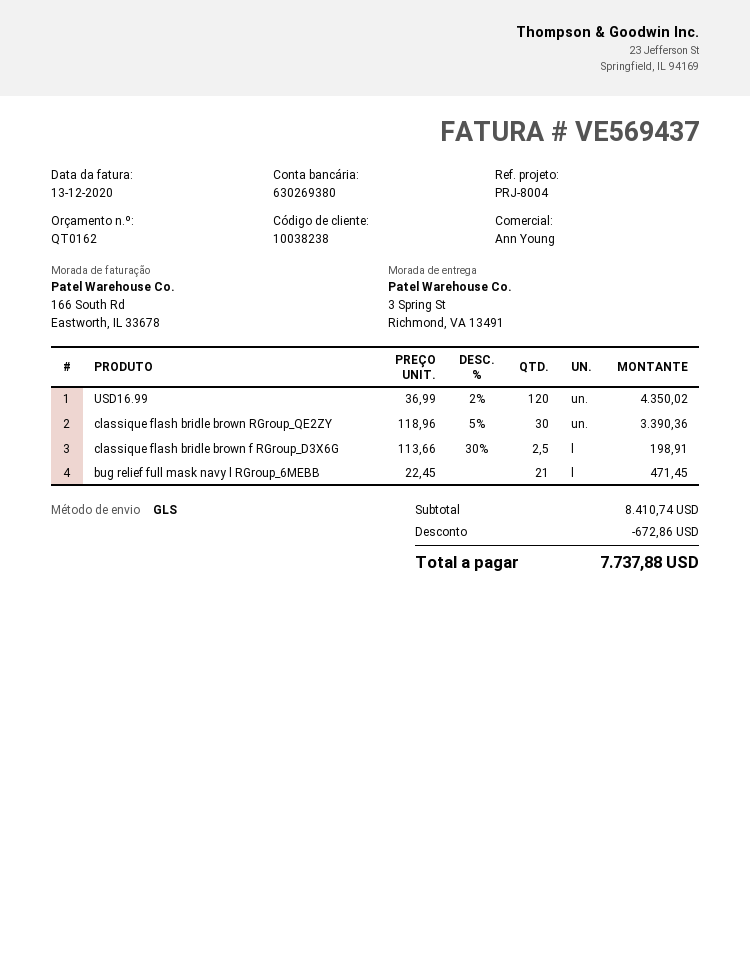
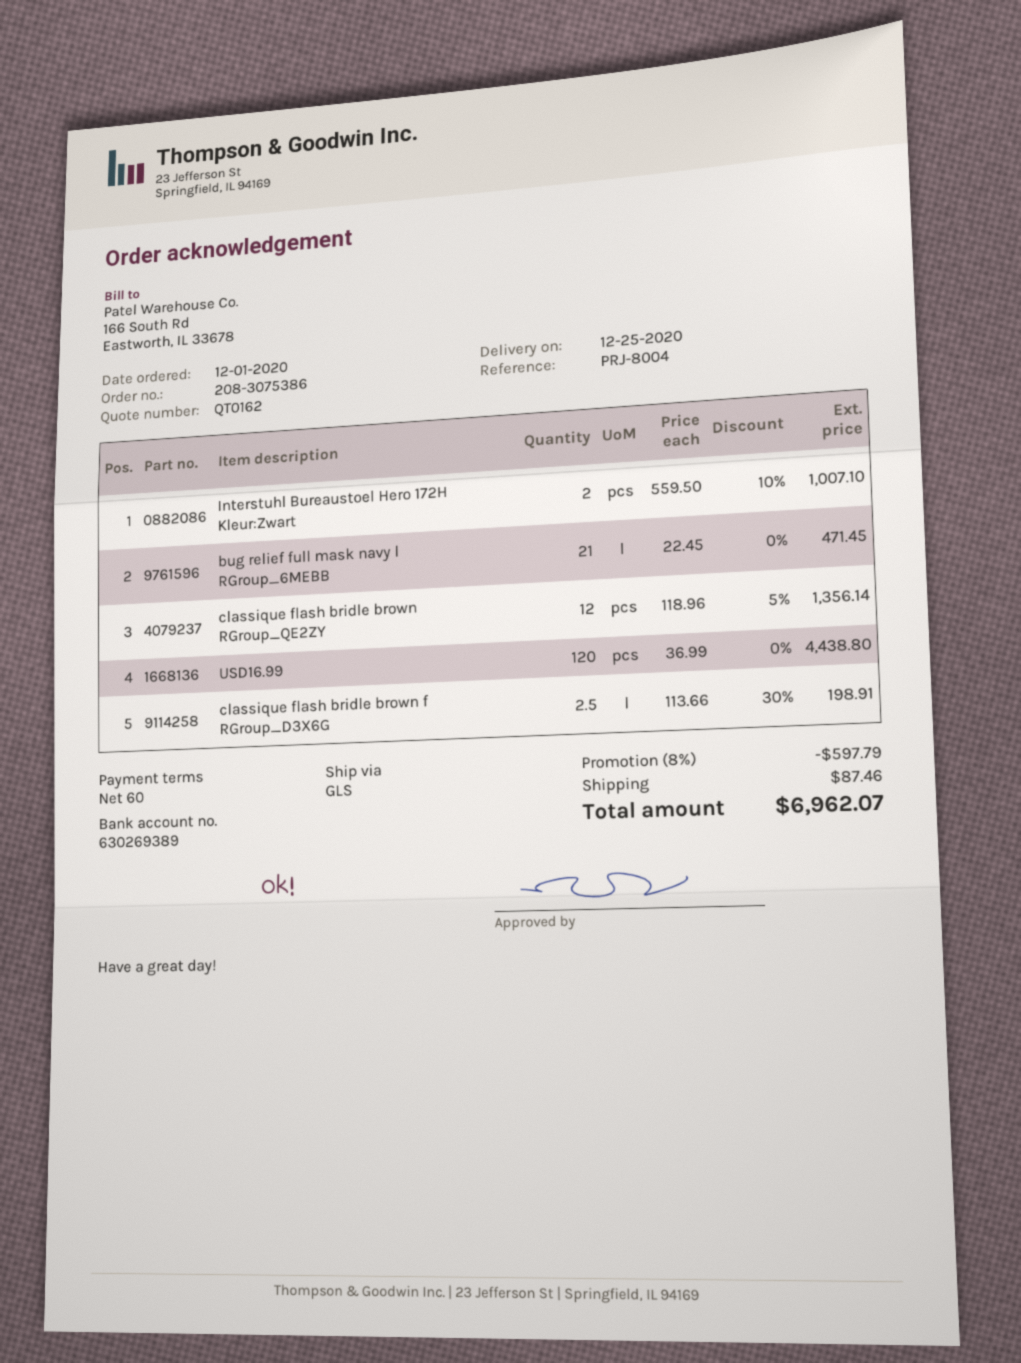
bank account: 630269380 -> 630269389
USD16.99: 120 x 36.99 - 2% = 4350.02 -> 120 x 36.99 = 4438.80
classique flash bridle brown RGroup_QE2ZY: 30 x 118.96 - 5% = 3390.36 -> 12 x 118.96 - 5% = 1356.14
Interstuhl Bureaustoel Hero 172H Kleur:Zwart: none -> 2 x 559.50 - 10% = 1007.10
discount: 672.86 -> 597.79
shipping: none -> 87.46
total: 7737.88 -> 6962.07

